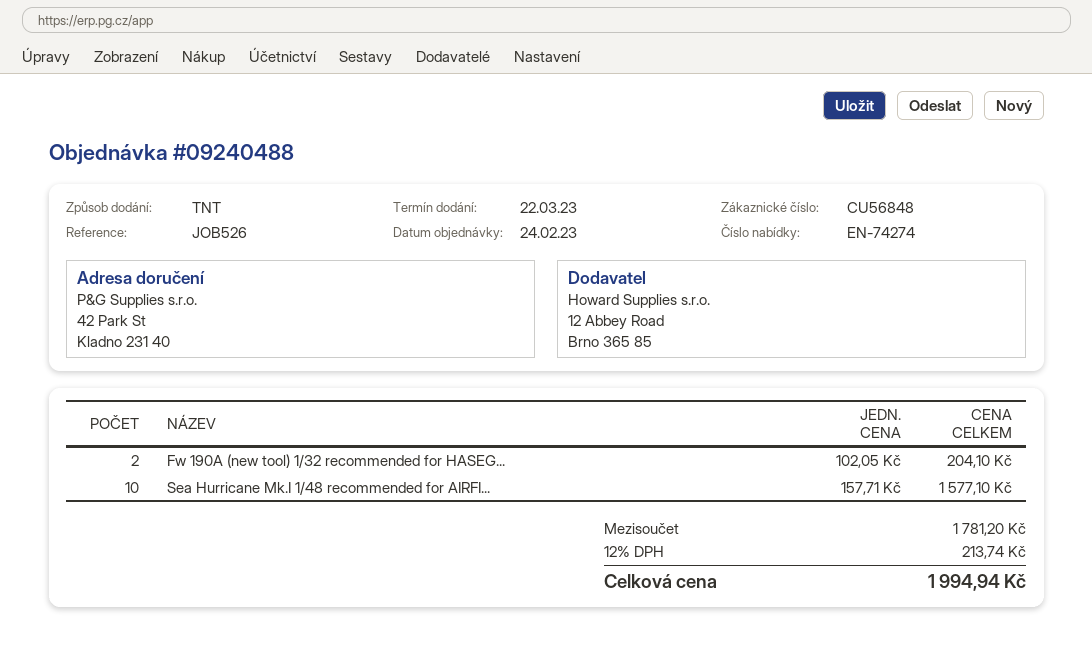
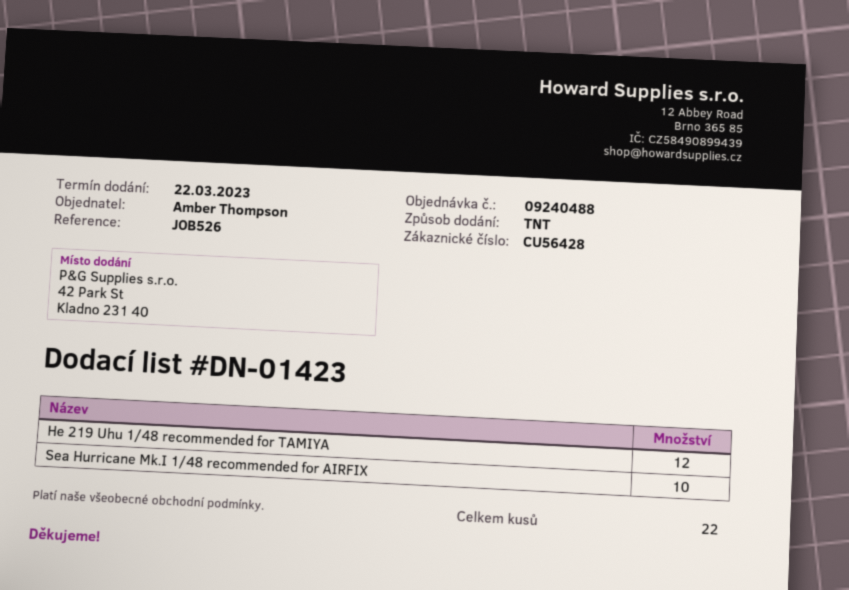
customer number: CU56848 -> CU56428
Fw 190A (new tool) 1/32 recommended for HASEG...: 2 -> none
He 219 Uhu 1/48 recommended for TAMIYA: none -> 12

